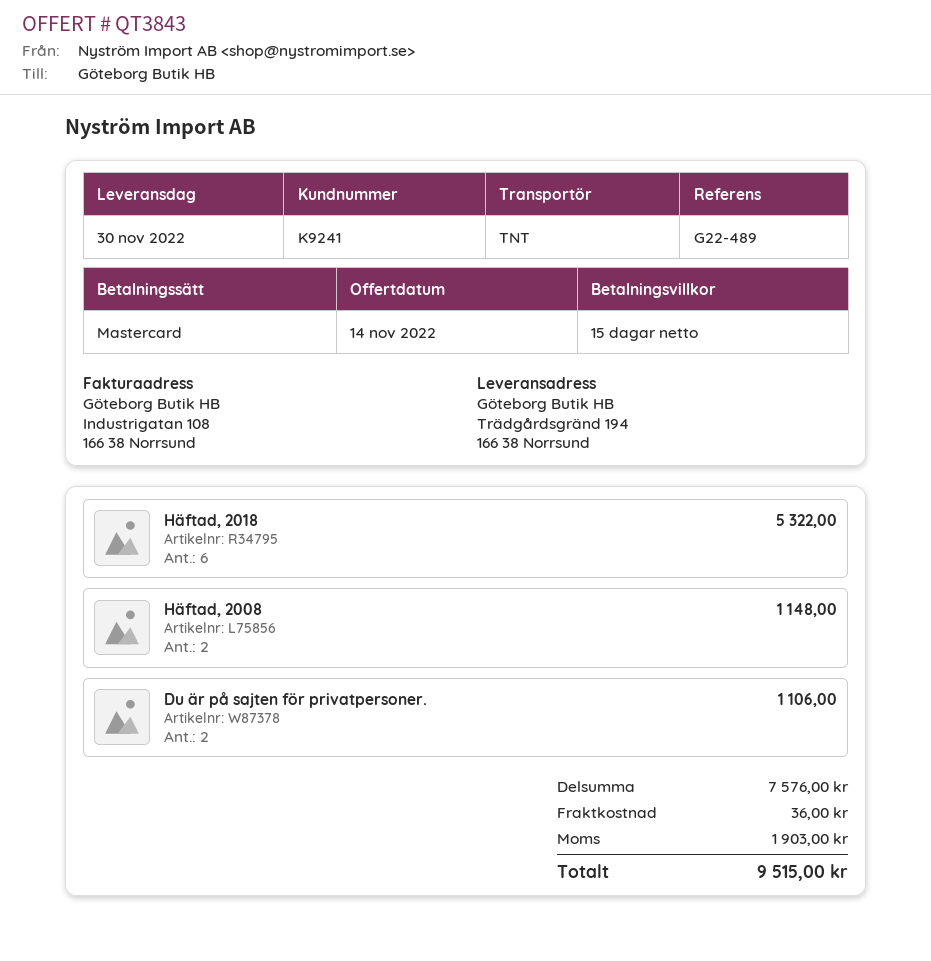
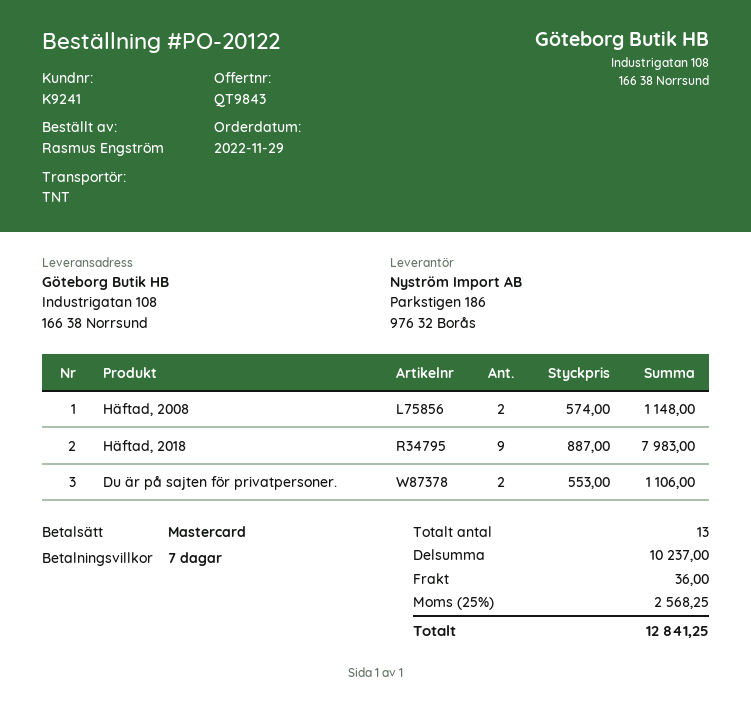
quote number: QT3843 -> QT9843
payment terms: 15 days -> 7 days
ship to: Trädgårdsgränd 194, 166 38 Norrsund -> Industrigatan 108, 166 38 Norrsund
Häftad, 2018: 6 for 5322.00 -> 9 for 7983.00
subtotal: 7576.00 -> 10237.00
tax: 1903.00 -> 2568.25
total: 9515.00 -> 12841.25

